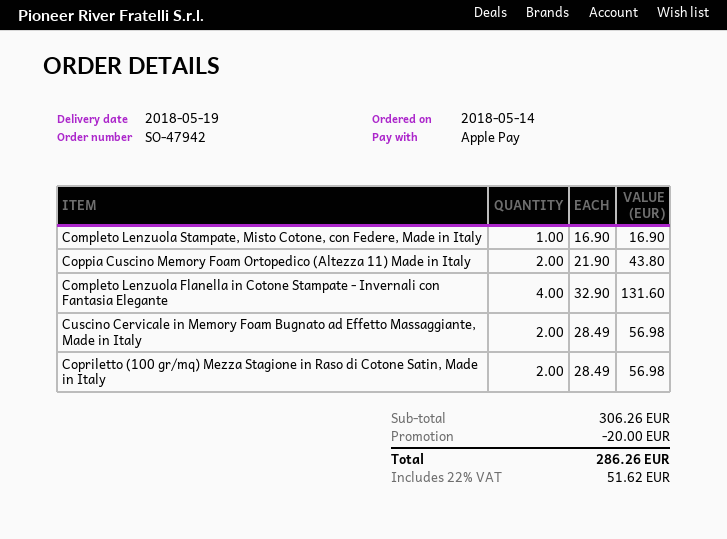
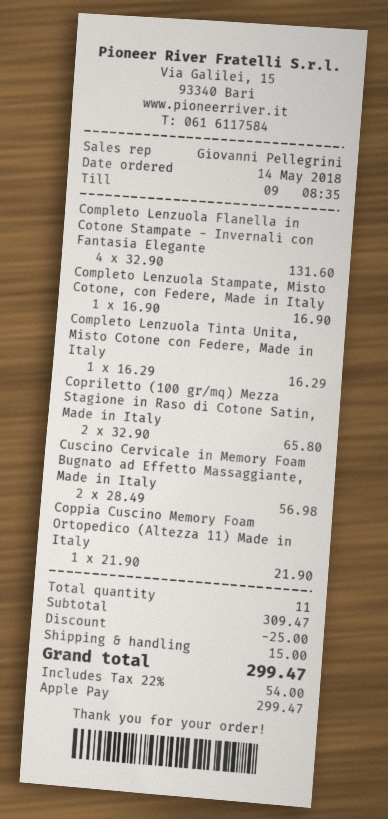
Coppia Cuscino Memory Foam Ortopedico (Altezza 11) Made in Italy: 2 x 21.90 = 43.80 -> 1 x 21.90 = 21.90
Copriletto (100 gr/mq) Mezza Stagione in Raso di Cotone Satin, Made in Italy: 2 x 28.49 = 56.98 -> 2 x 32.90 = 65.80
Completo Lenzuola Tinta Unita, Misto Cotone con Federe, Made in Italy: none -> 1 x 16.29 = 16.29
subtotal: 306.26 -> 309.47
discount: 20.00 -> 25.00
shipping: none -> 15.00
tax: 22% = 51.62 -> 22% = 54.00
total: 286.26 -> 299.47

